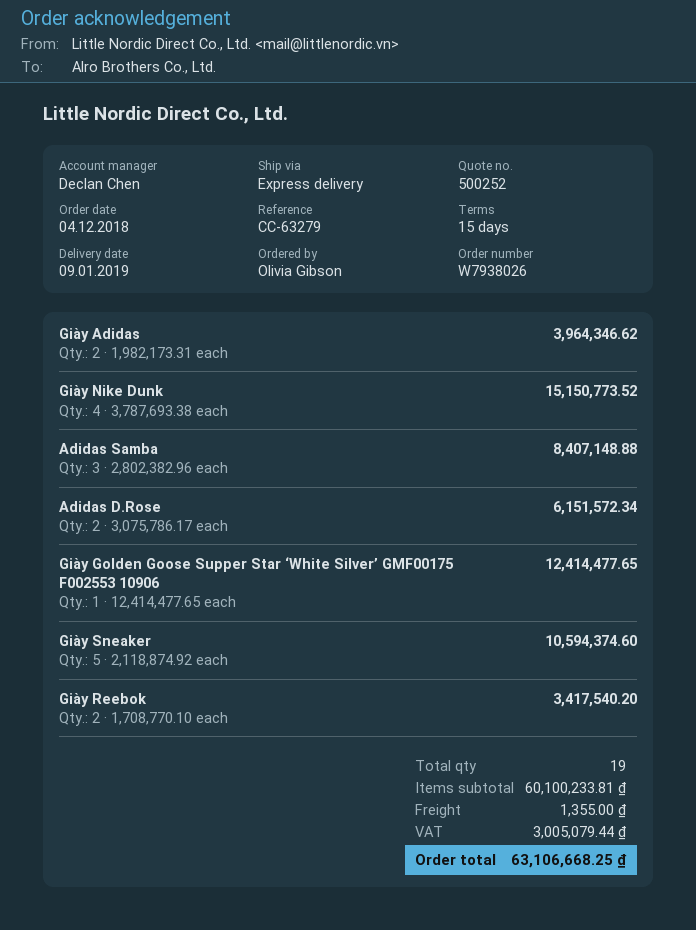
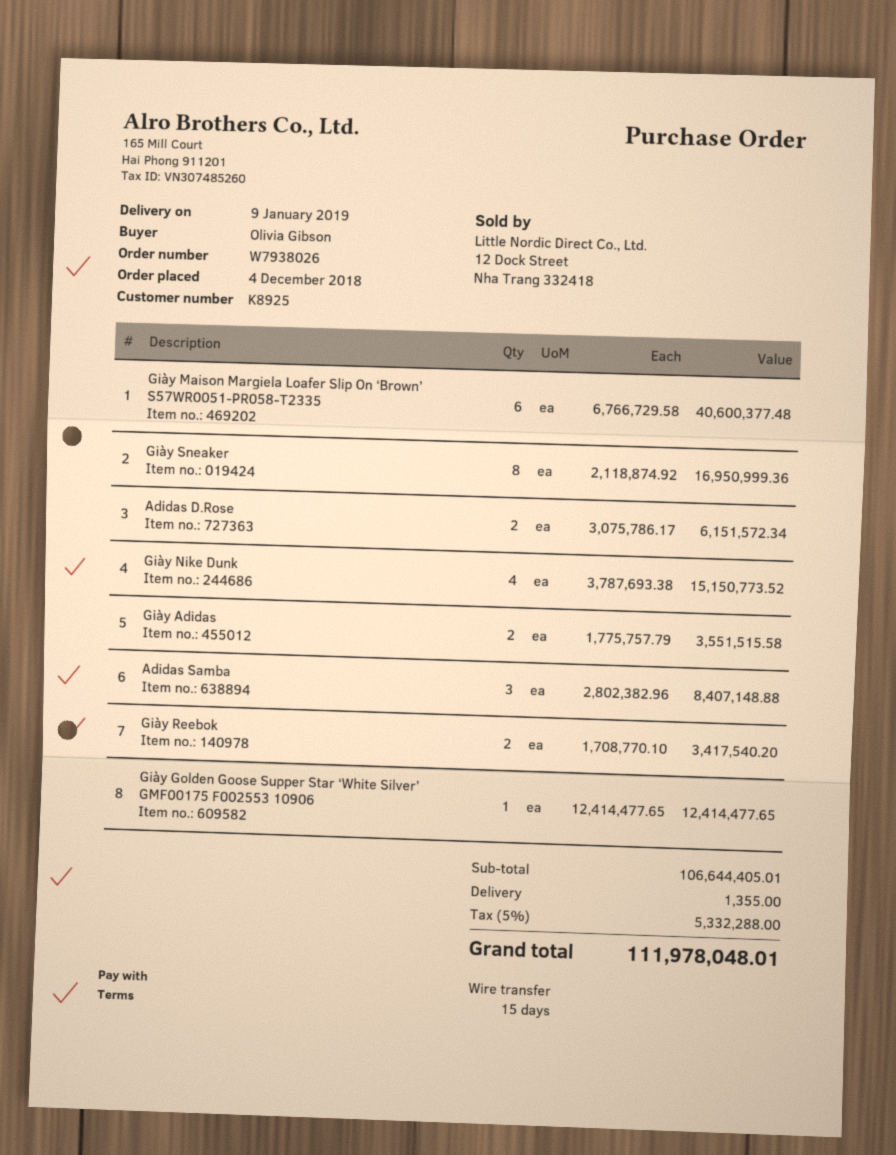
Giày Adidas: 2 x 1982173.31 = 3964346.62 -> 2 x 1775757.79 = 3551515.58
Giày Sneaker: 5 x 2118874.92 = 10594374.60 -> 8 x 2118874.92 = 16950999.36
Giày Maison Margiela Loafer Slip On ‘Brown’ S57WR0051-PR058-T2335: none -> 6 x 6766729.58 = 40600377.48
subtotal: 60100233.81 -> 106644405.01
tax: 3005079.44 -> 5332288.00
total: 63106668.25 -> 111978048.01

